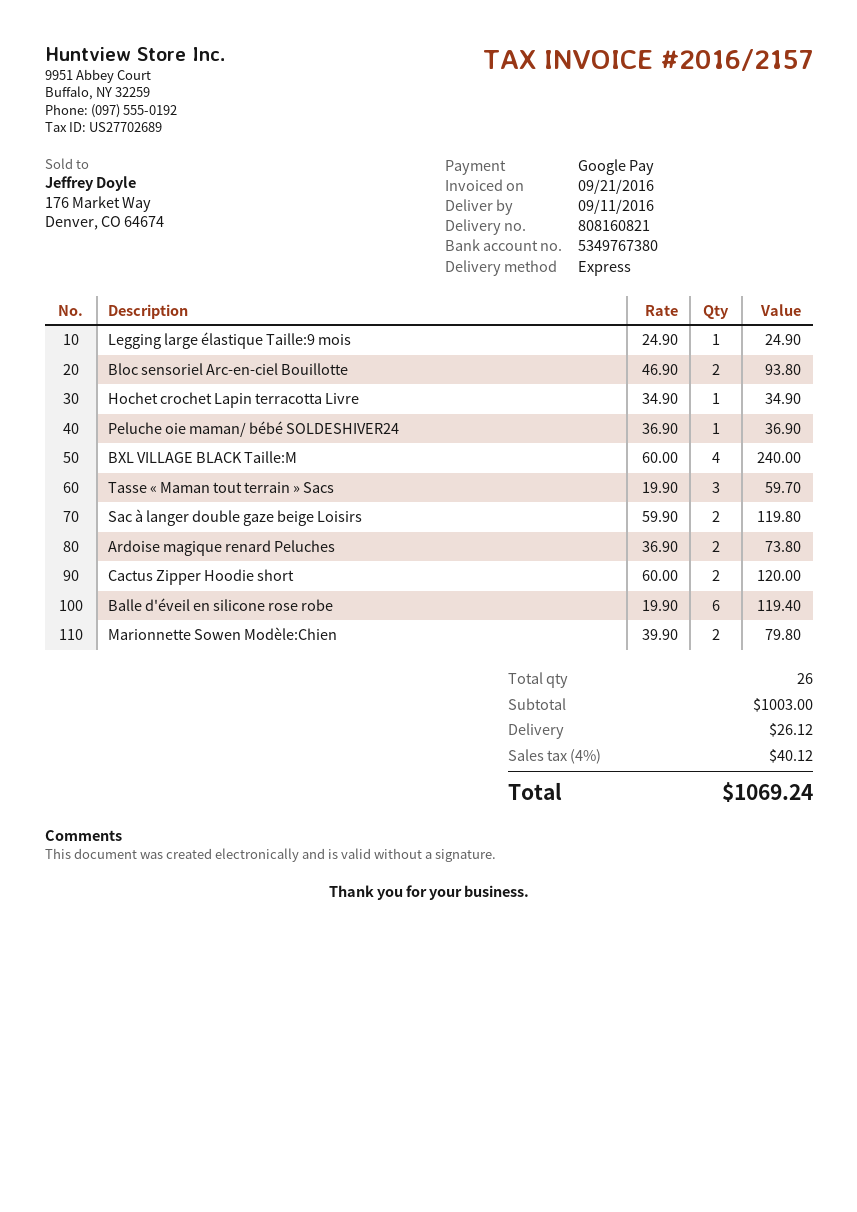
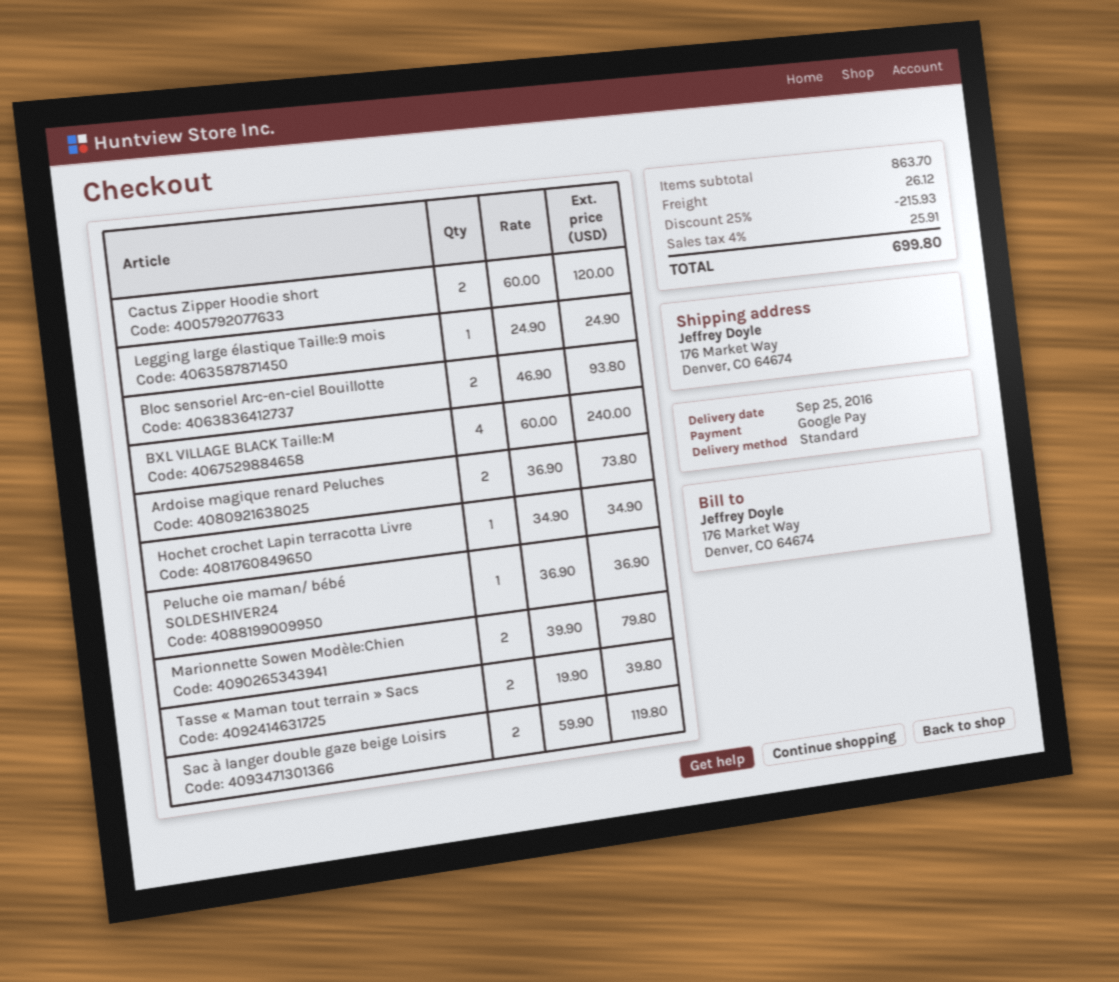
delivery date: 2016-09-11 -> 2016-09-25
shipping method: express -> standard
Tasse « Maman tout terrain » Sacs: 3 x 19.90 = 59.70 -> 2 x 19.90 = 39.80
Balle d'éveil en silicone rose robe: 6 x 19.90 = 119.40 -> none
subtotal: 1003.00 -> 863.70
discount: none -> 25% = 215.93
tax: 4% = 40.12 -> 4% = 25.91
total: 1069.24 -> 699.80

